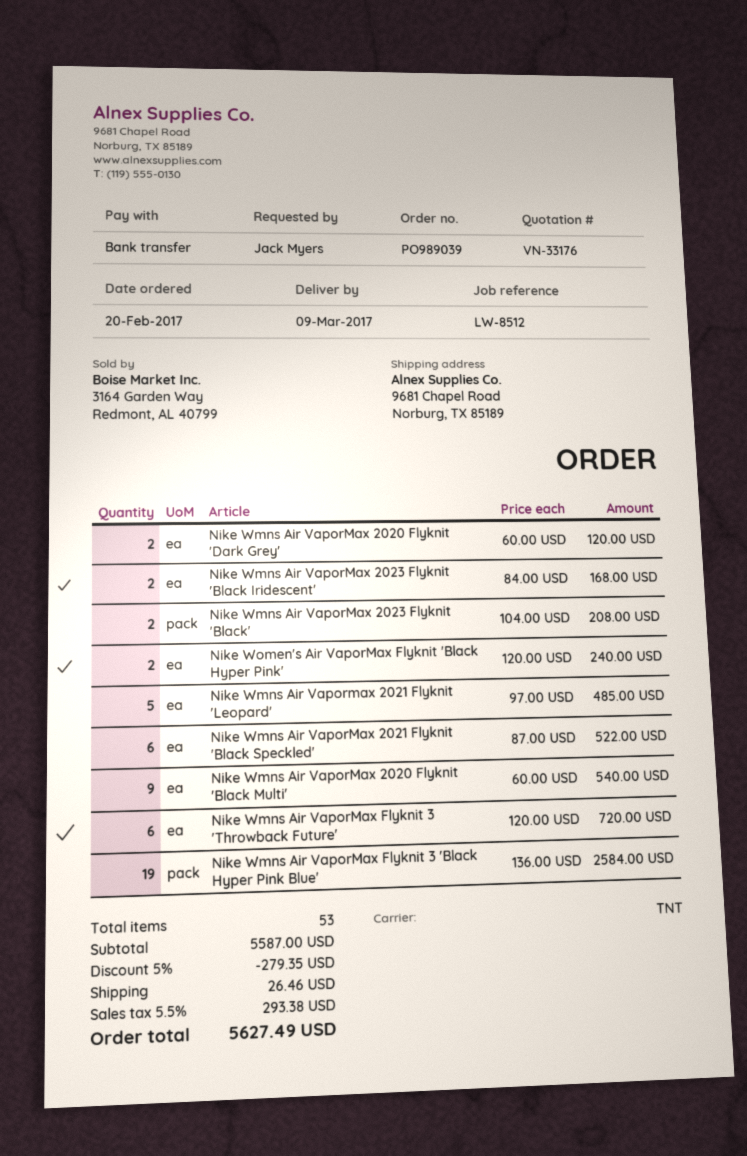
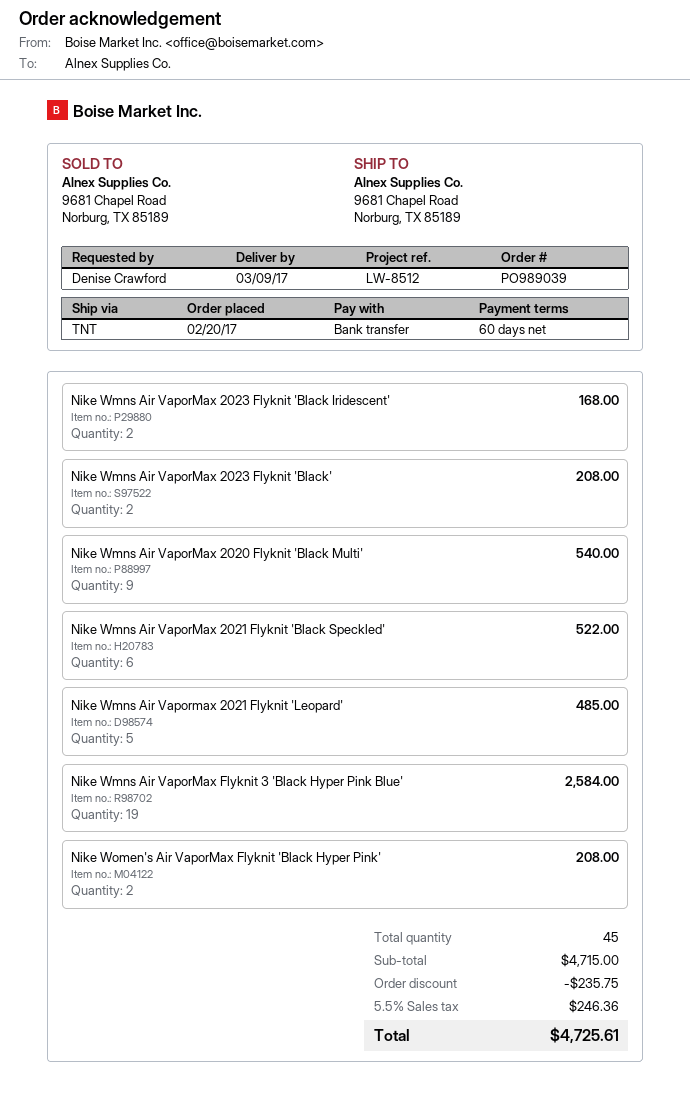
ordered by: Jack Myers -> Denise Crawford
Nike Wmns Air VaporMax 2020 Flyknit 'Dark Grey': 2 for 120.00 -> none
Nike Women's Air VaporMax Flyknit 'Black Hyper Pink': 2 for 240.00 -> 2 for 208.00
Nike Wmns Air VaporMax Flyknit 3 'Throwback Future': 6 for 720.00 -> none
total quantity: 53 -> 45
subtotal: 5587.00 -> 4715.00
discount: 279.35 -> 235.75
shipping: 26.46 -> none
tax: 5.5% = 293.38 -> 5.5% = 246.36
total: 5627.49 -> 4725.61

